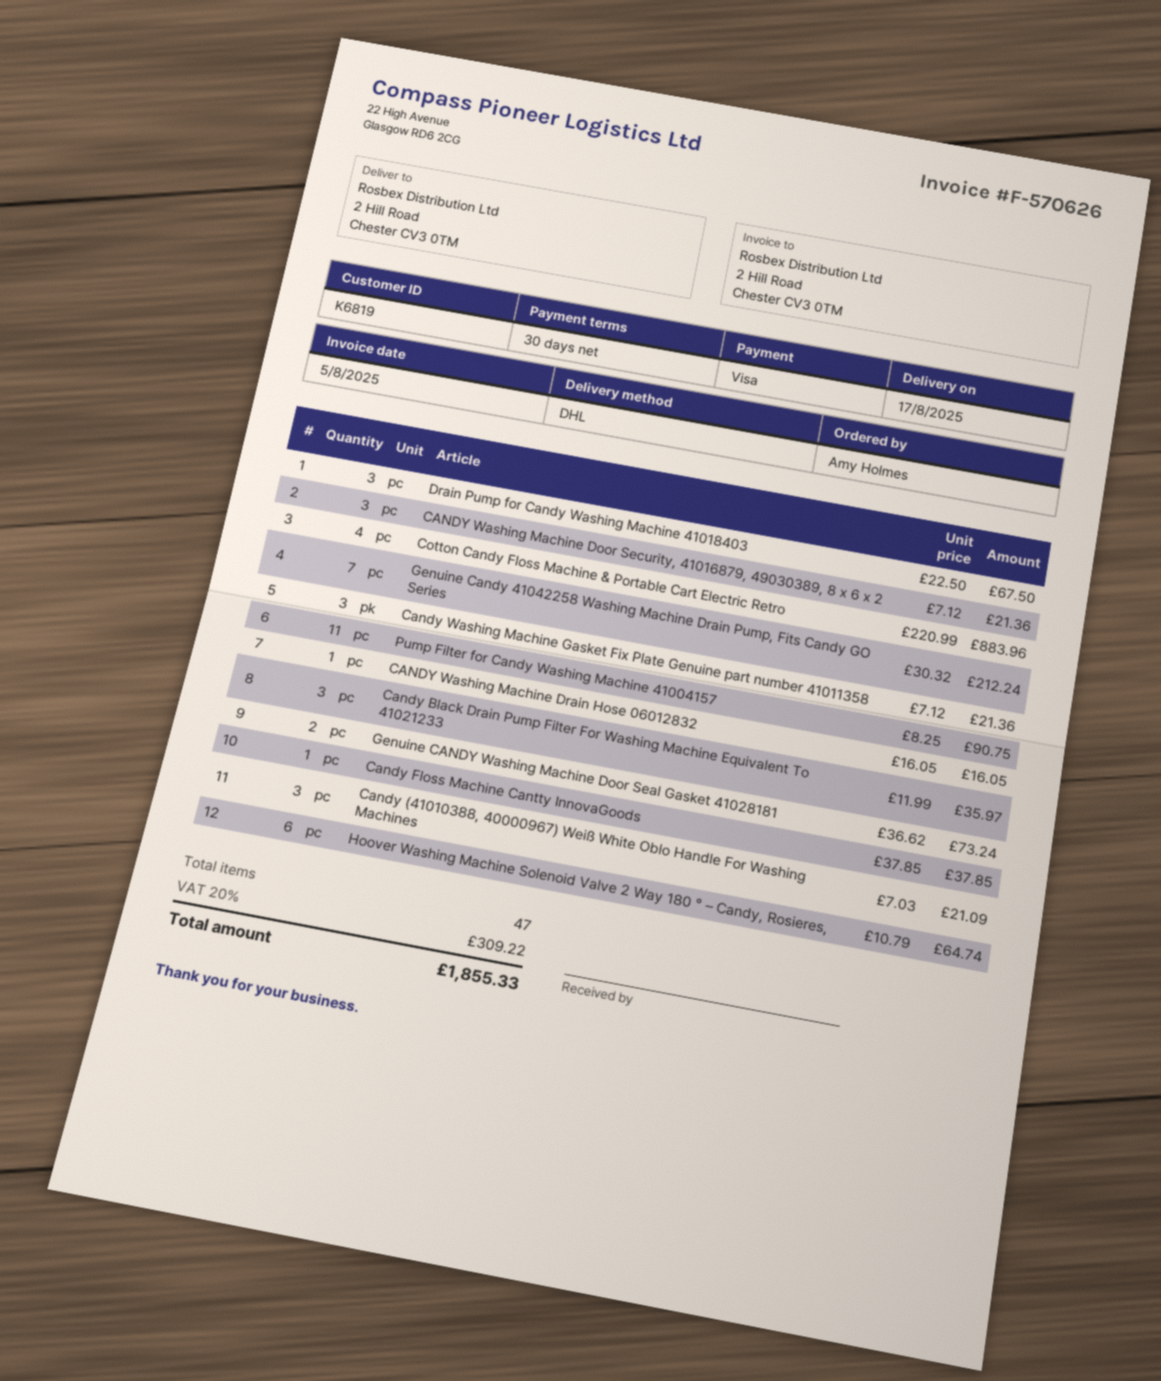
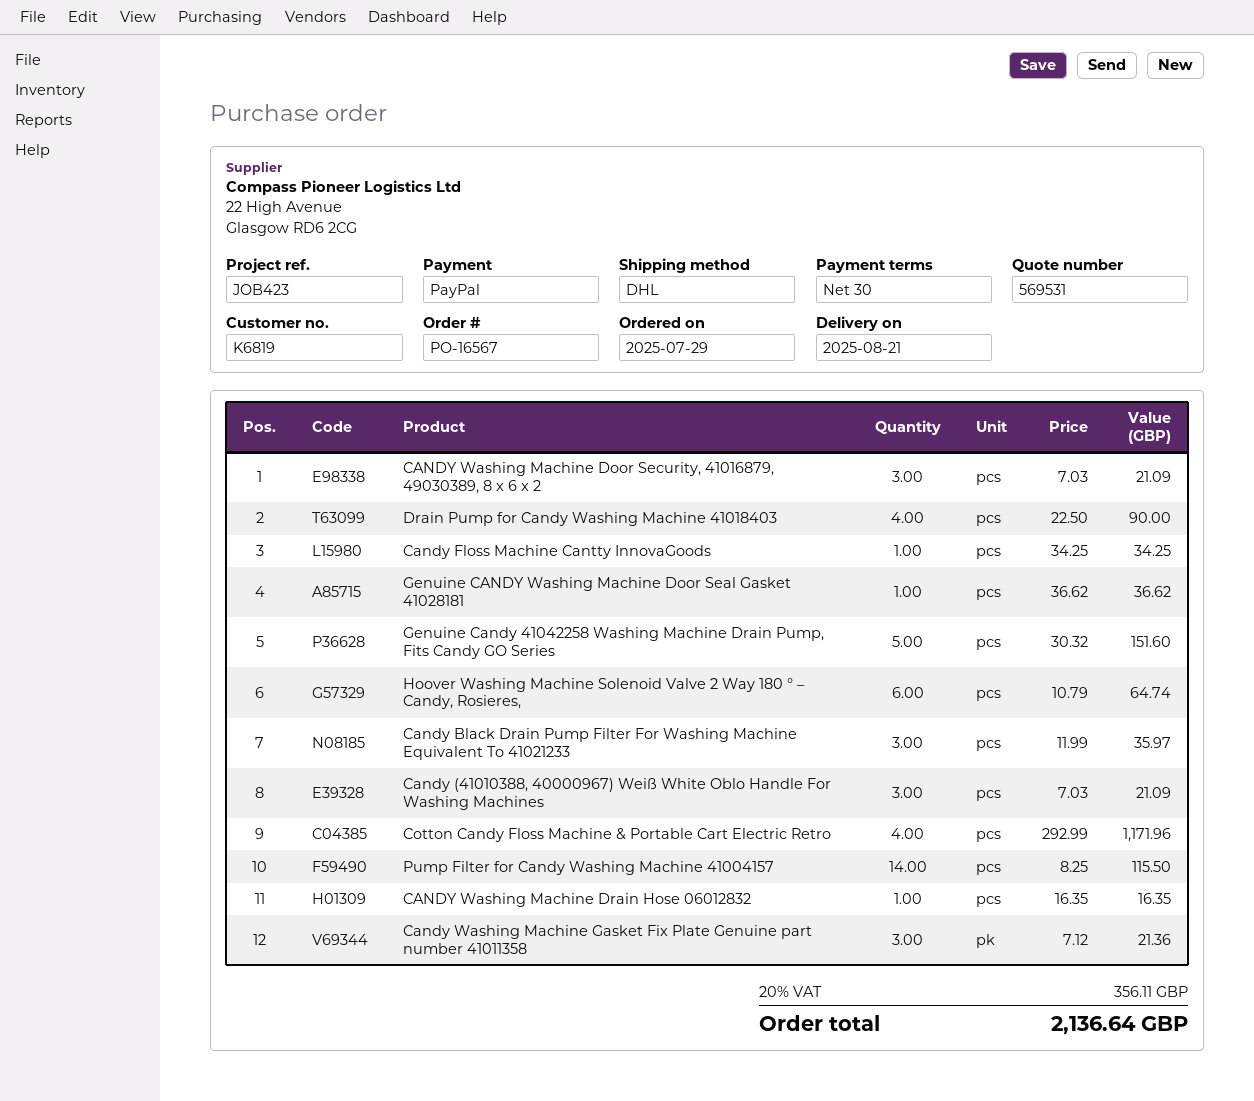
delivery date: 2025-08-17 -> 2025-08-21
payment method: Visa -> PayPal
Drain Pump for Candy Washing Machine 41018403: 3 x 22.50 = 67.50 -> 4 x 22.50 = 90.00
CANDY Washing Machine Door Security, 41016879, 49030389, 8 x 6 x 2: 3 x 7.12 = 21.36 -> 3 x 7.03 = 21.09
Cotton Candy Floss Machine & Portable Cart Electric Retro: 4 x 220.99 = 883.96 -> 4 x 292.99 = 1171.96
Genuine Candy 41042258 Washing Machine Drain Pump, Fits Candy GO Series: 7 x 30.32 = 212.24 -> 5 x 30.32 = 151.60
Pump Filter for Candy Washing Machine 41004157: 11 x 8.25 = 90.75 -> 14 x 8.25 = 115.50
CANDY Washing Machine Drain Hose 06012832: 1 x 16.05 = 16.05 -> 1 x 16.35 = 16.35
Genuine CANDY Washing Machine Door Seal Gasket 41028181: 2 x 36.62 = 73.24 -> 1 x 36.62 = 36.62
Candy Floss Machine Cantty InnovaGoods: 1 x 37.85 = 37.85 -> 1 x 34.25 = 34.25
tax: 20% = 309.22 -> 20% = 356.11
total: 1855.33 -> 2136.64

